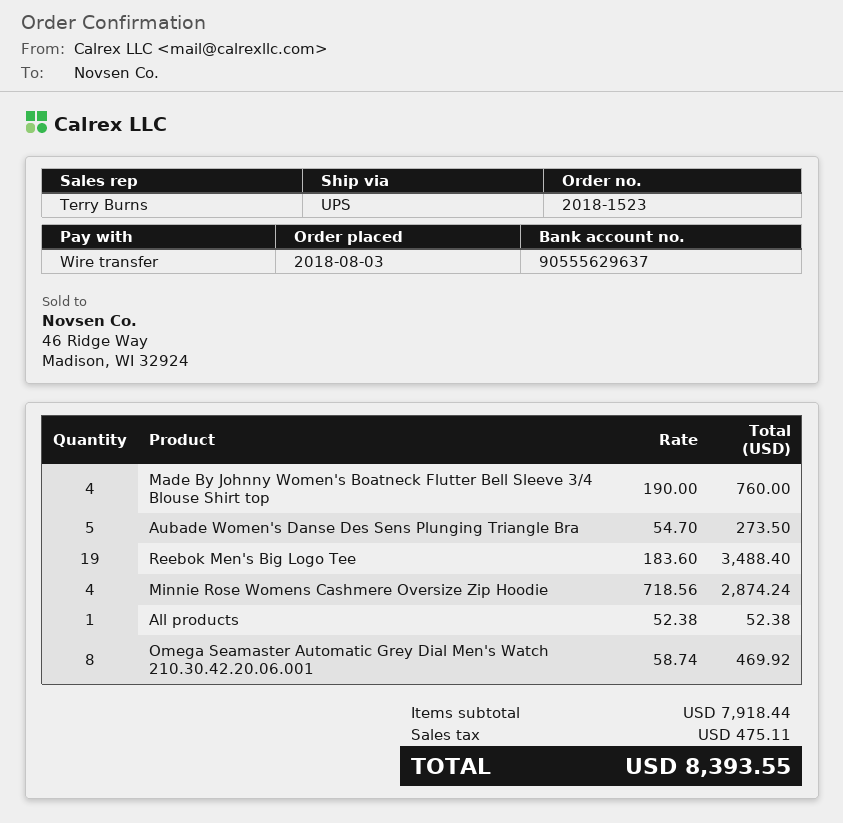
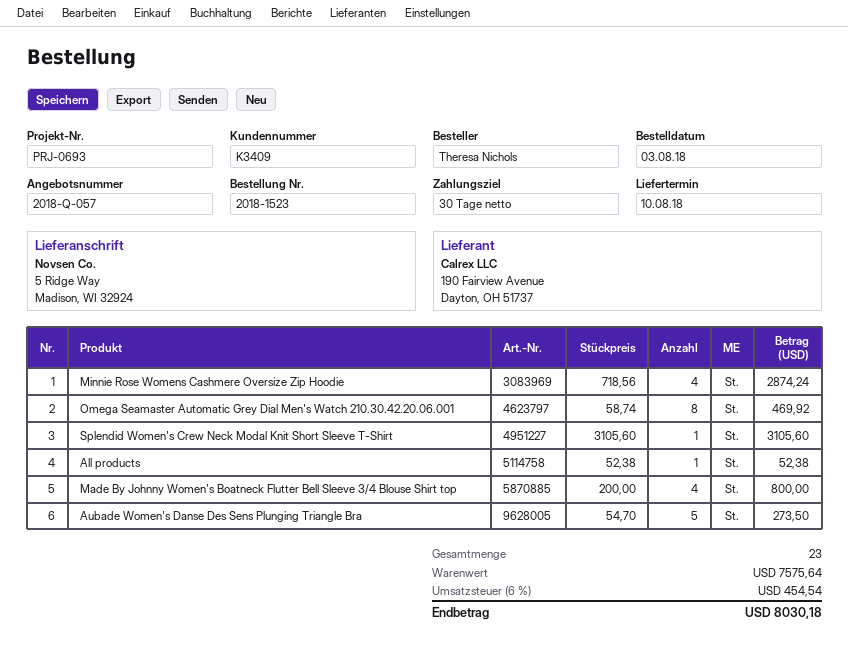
Made By Johnny Women's Boatneck Flutter Bell Sleeve 3/4 Blouse Shirt top: 4 x 190.00 = 760.00 -> 4 x 200.00 = 800.00
Reebok Men's Big Logo Tee: 19 x 183.60 = 3488.40 -> none
Splendid Women's Crew Neck Modal Knit Short Sleeve T-Shirt: none -> 1 x 3105.60 = 3105.60
subtotal: 7918.44 -> 7575.64
tax: 475.11 -> 454.54
total: 8393.55 -> 8030.18

